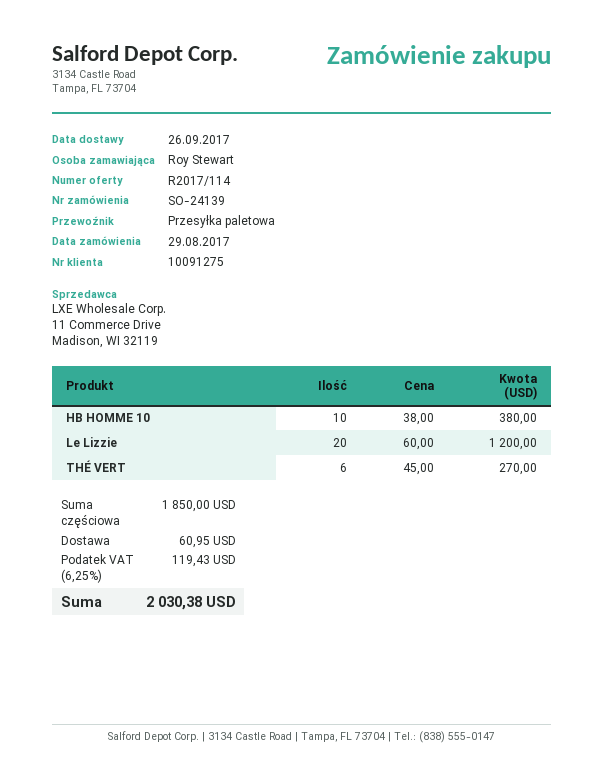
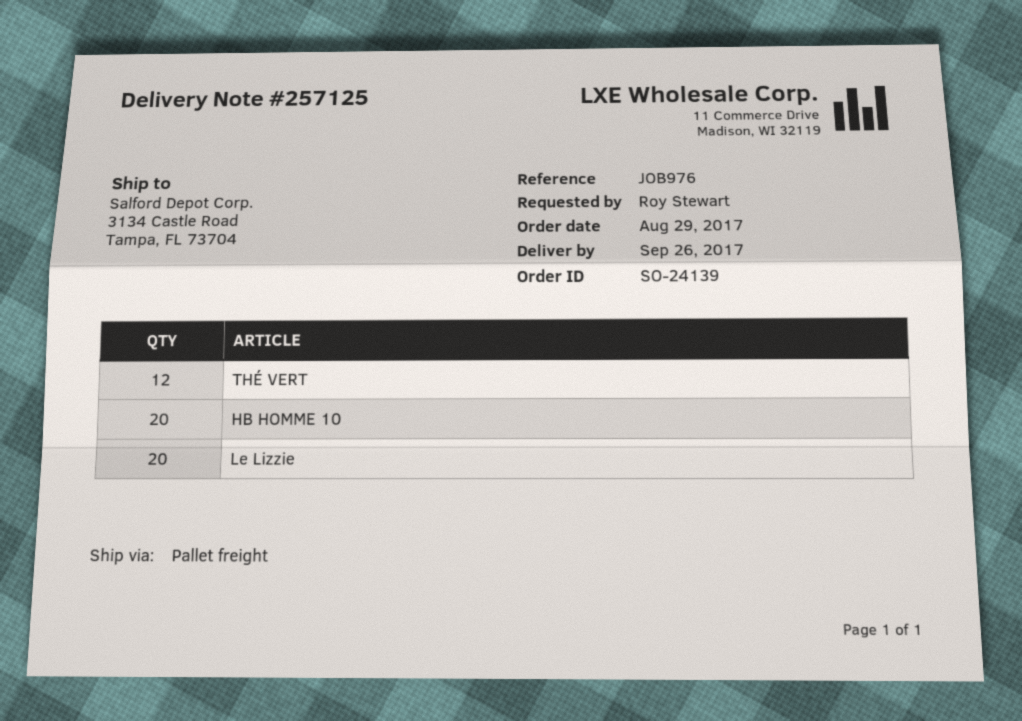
HB HOMME 10: 10 -> 20
THÉ VERT: 6 -> 12

